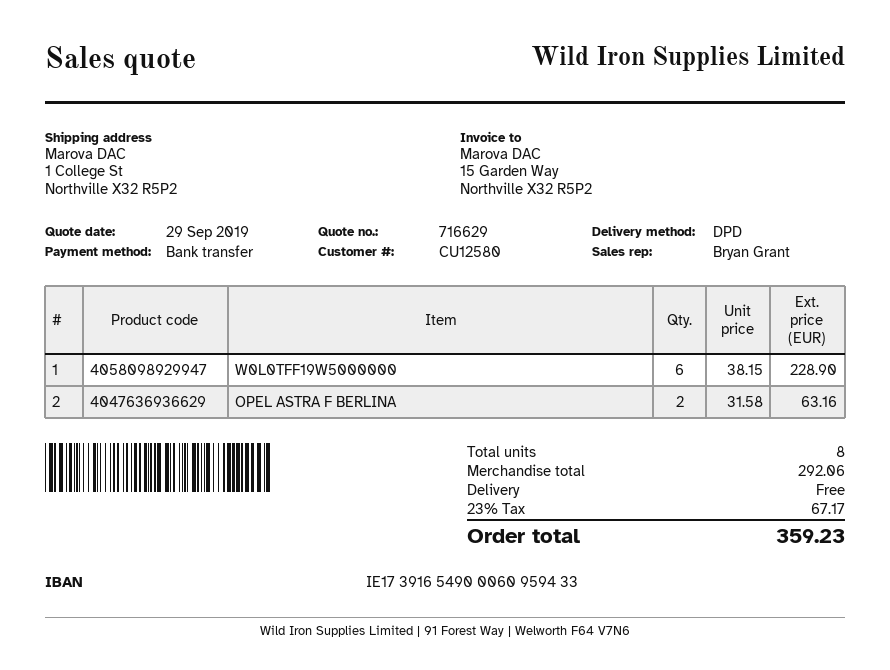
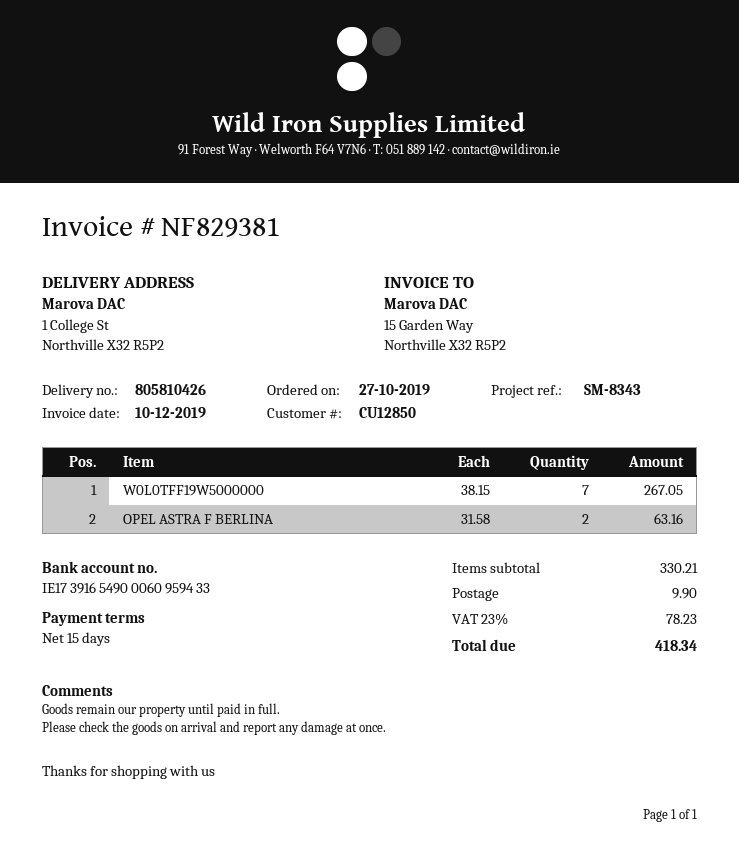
customer number: CU12580 -> CU12850
W0L0TFF19W5000000: 6 x 38.15 = 228.90 -> 7 x 38.15 = 267.05
subtotal: 292.06 -> 330.21
shipping: 0.00 -> 9.90
tax: 23% = 67.17 -> 23% = 78.23
total: 359.23 -> 418.34

